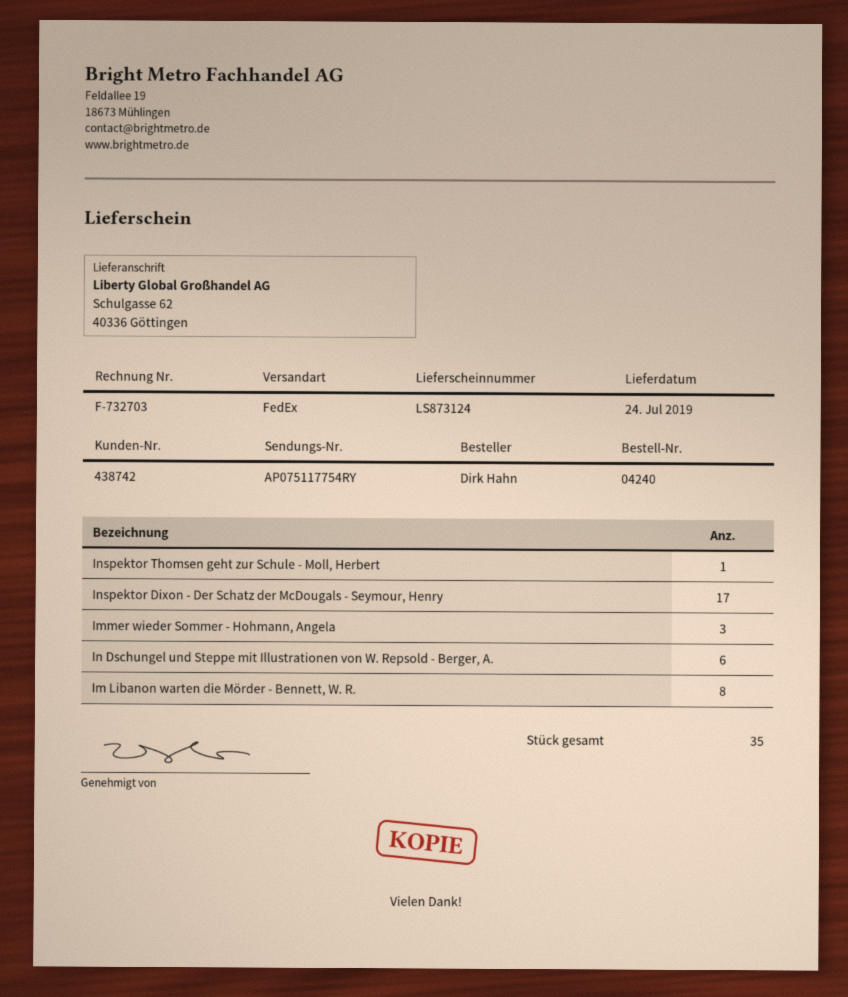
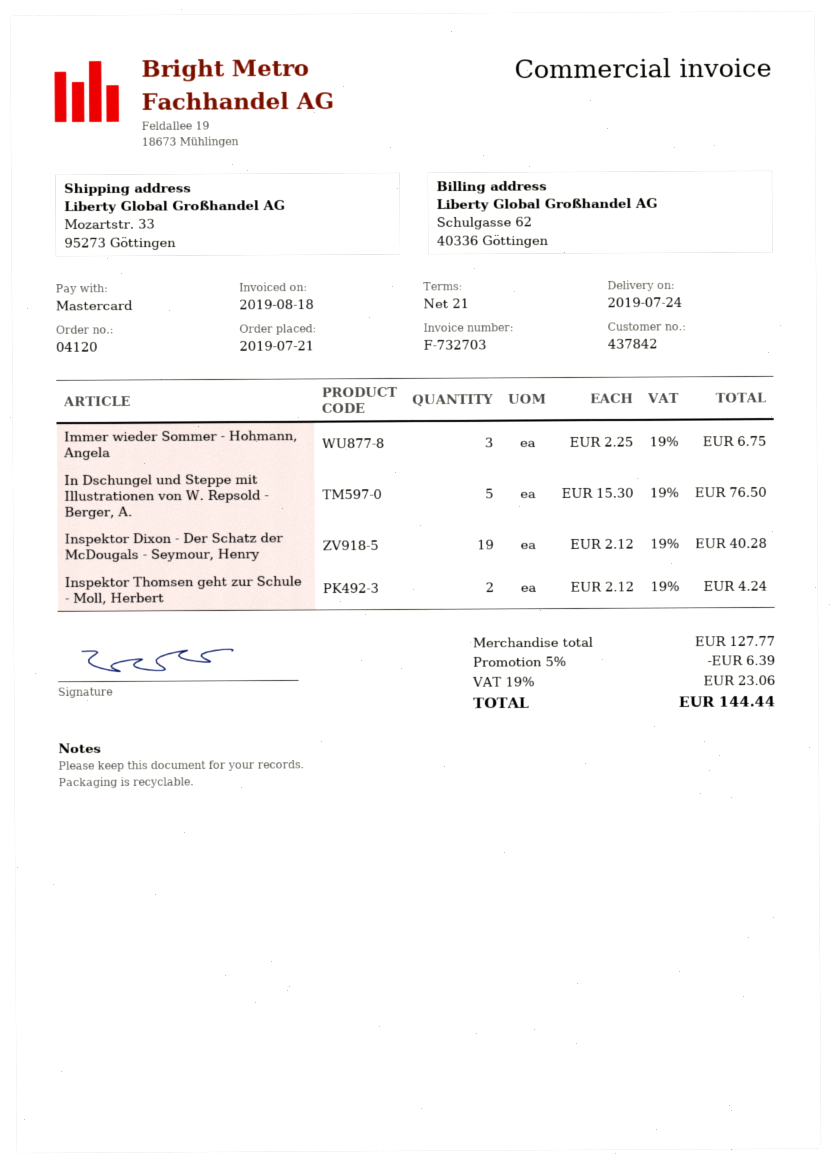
order number: 04240 -> 04120
customer number: 438742 -> 437842
ship to: Schulgasse 62, 40336 Göttingen -> Mozartstr. 33, 95273 Göttingen
Inspektor Thomsen geht zur Schule - Moll, Herbert: 1 -> 2
Inspektor Dixon - Der Schatz der McDougals - Seymour, Henry: 17 -> 19
In Dschungel und Steppe mit Illustrationen von W. Repsold - Berger, A.: 6 -> 5
Im Libanon warten die Mörder - Bennett, W. R.: 8 -> none

